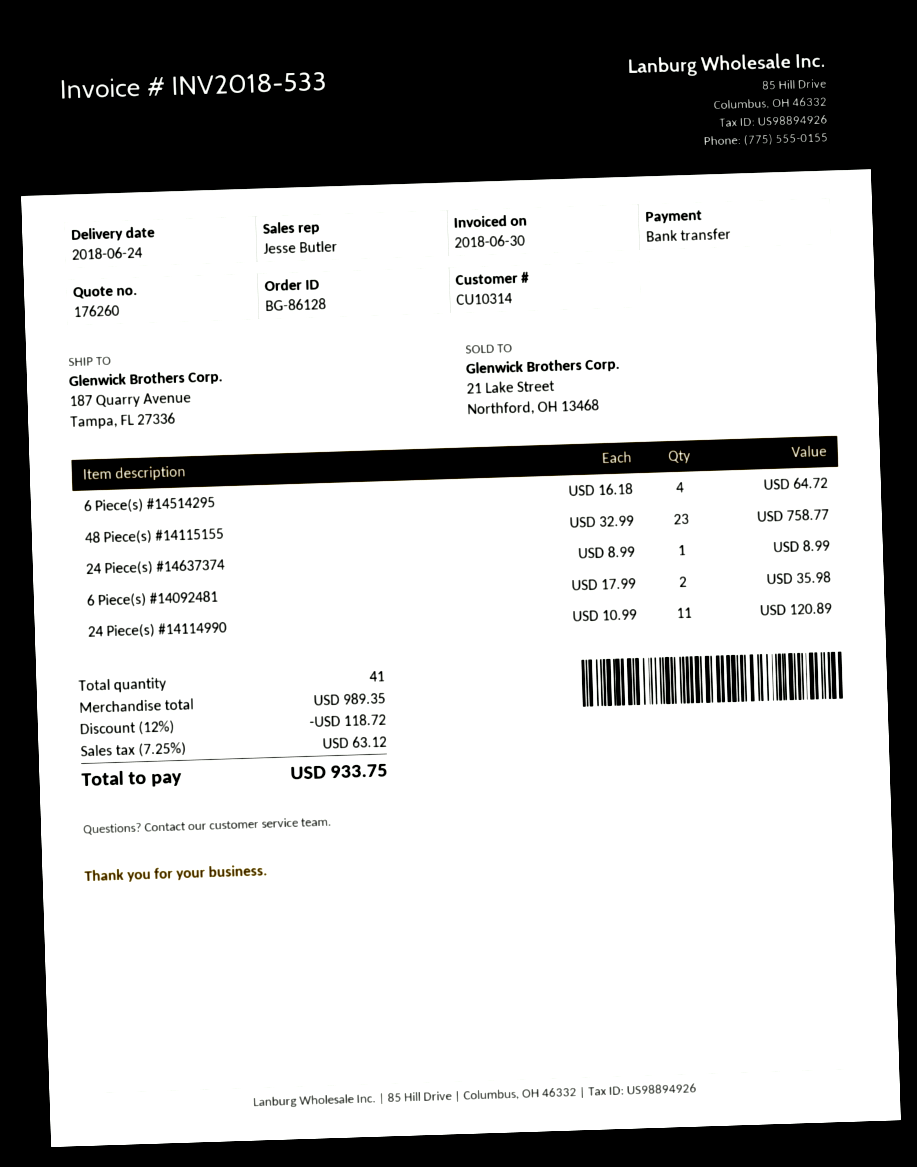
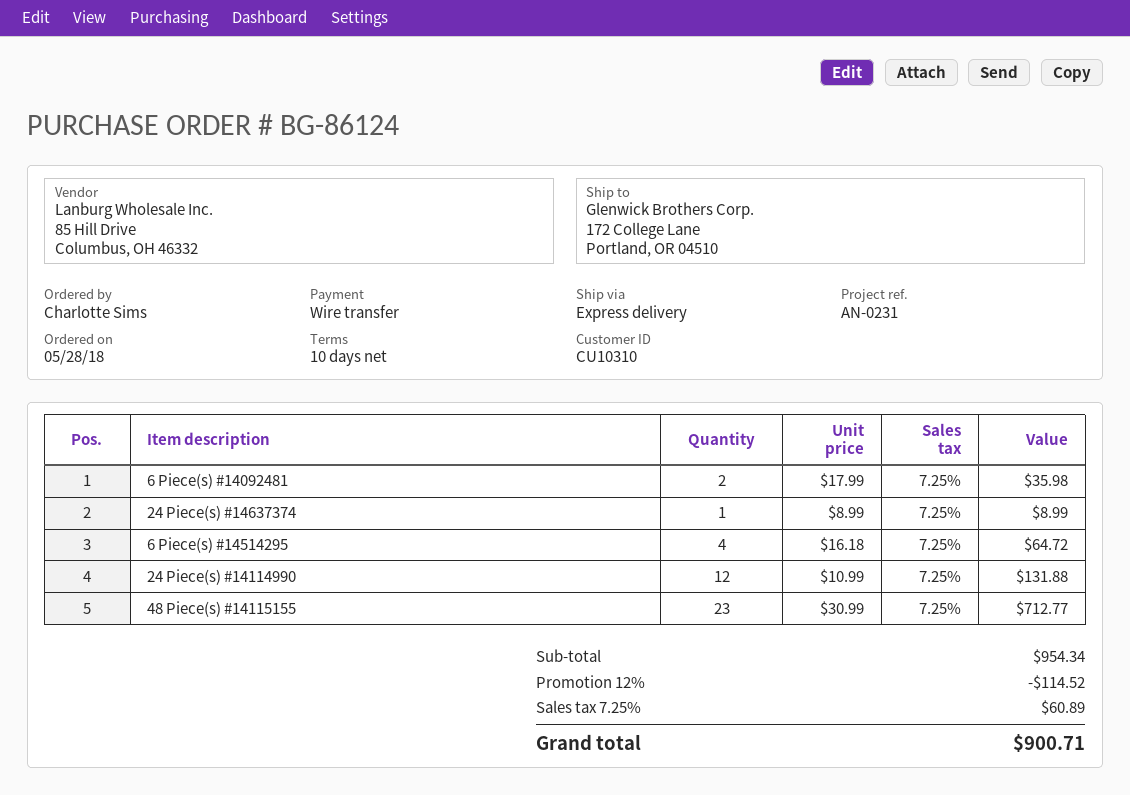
order number: BG-86128 -> BG-86124
customer number: CU10314 -> CU10310
ship to: 187 Quarry Avenue, Tampa, FL 27336 -> 172 College Lane, Portland, OR 04510
48 Piece(s) #14115155: 23 x 32.99 = 758.77 -> 23 x 30.99 = 712.77
24 Piece(s) #14114990: 11 x 10.99 = 120.89 -> 12 x 10.99 = 131.88
subtotal: 989.35 -> 954.34
discount: 12% = 118.72 -> 12% = 114.52
tax: 7.25% = 63.12 -> 7.25% = 60.89
total: 933.75 -> 900.71

